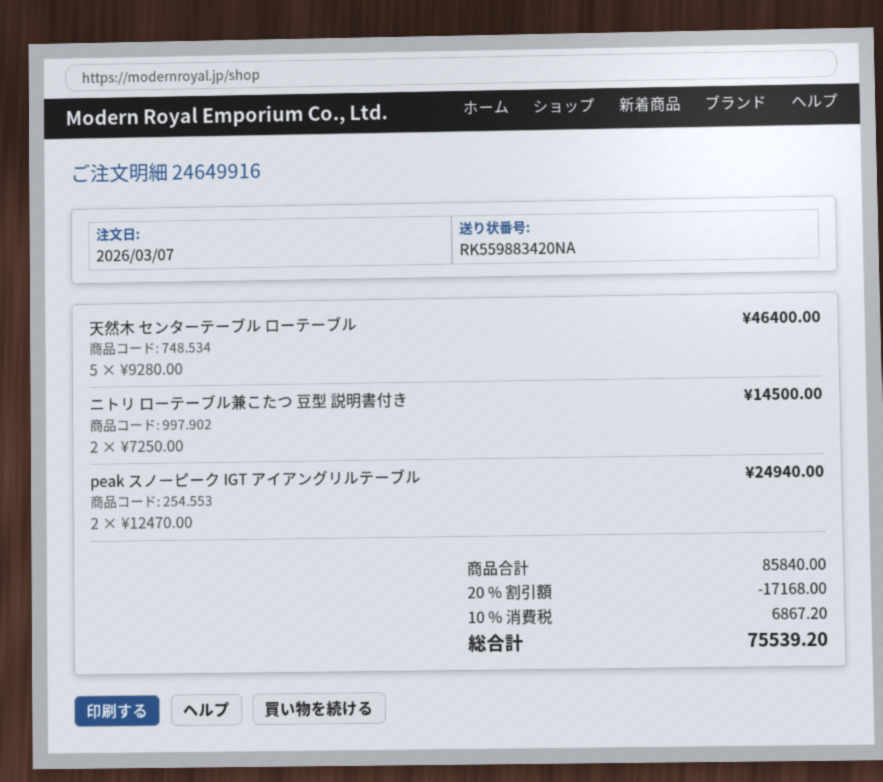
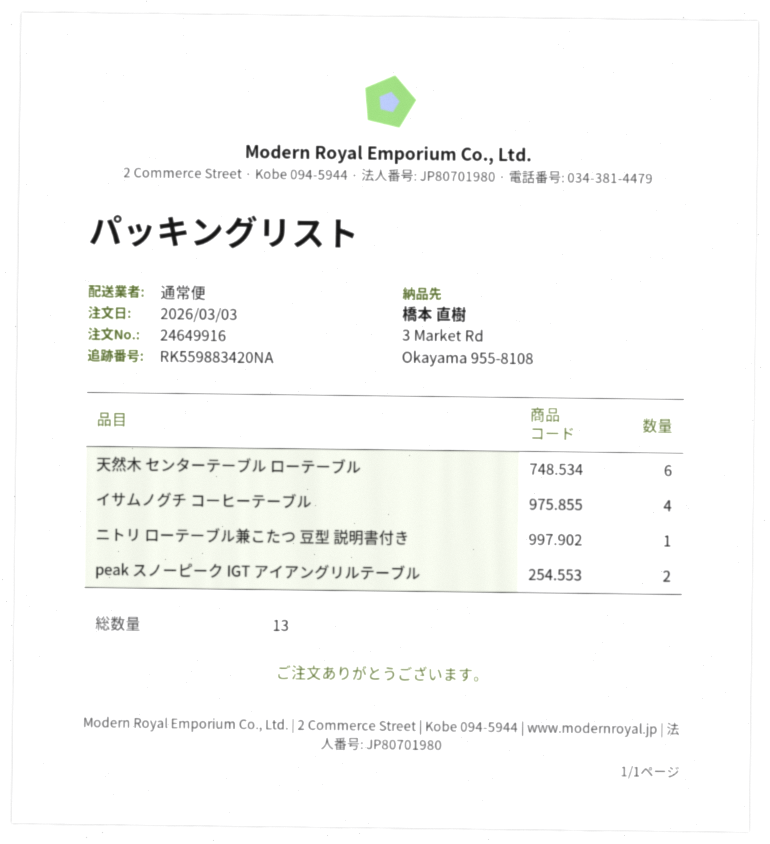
order date: 2026-03-07 -> 2026-03-03
天然木 センターテーブル ローテーブル: 5 -> 6
ニトリ ローテーブル兼こたつ 豆型 説明書付き: 2 -> 1
イサムノグチ コーヒーテーブル: none -> 4

